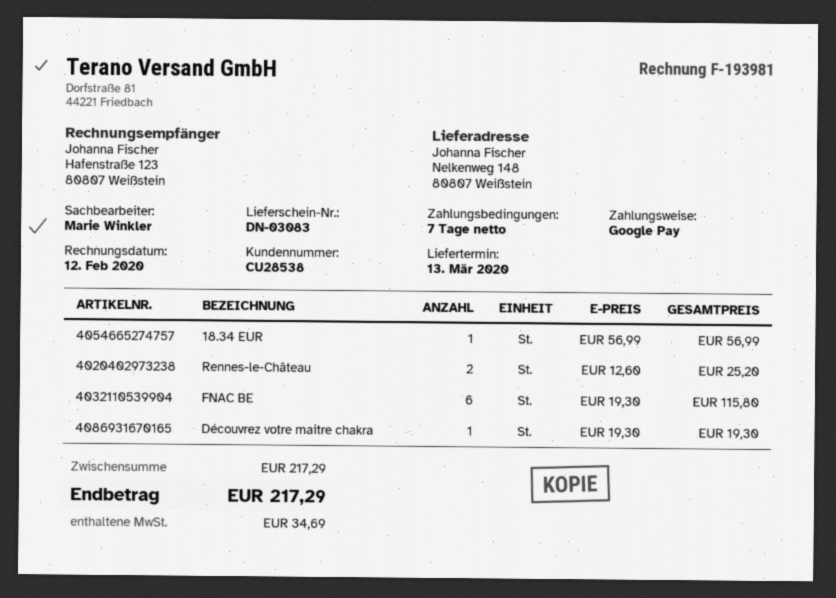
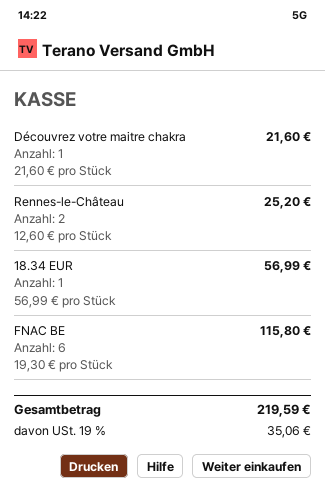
Découvrez votre maitre chakra: 1 x 19.30 = 19.30 -> 1 x 21.60 = 21.60
tax: 34.69 -> 35.06
total: 217.29 -> 219.59

